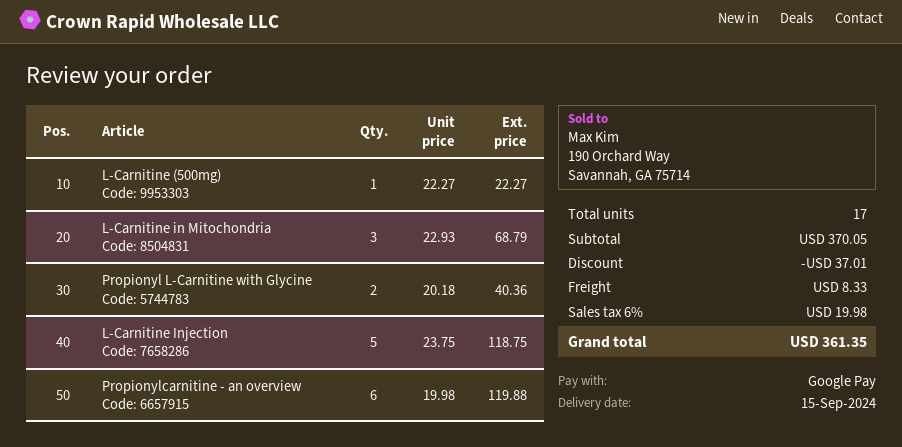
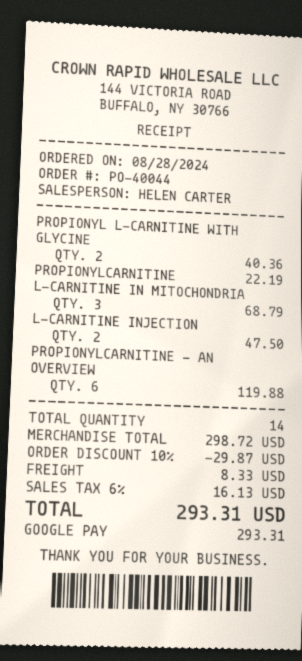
L-Carnitine (500mg): 1 for 22.27 -> none
L-Carnitine Injection: 5 for 118.75 -> 2 for 47.50
PROPIONYLCARNITINE: none -> 1 for 22.19
total quantity: 17 -> 14
subtotal: 370.05 -> 298.72
discount: 37.01 -> 29.87
tax: 6% = 19.98 -> 6% = 16.13
total: 361.35 -> 293.31

